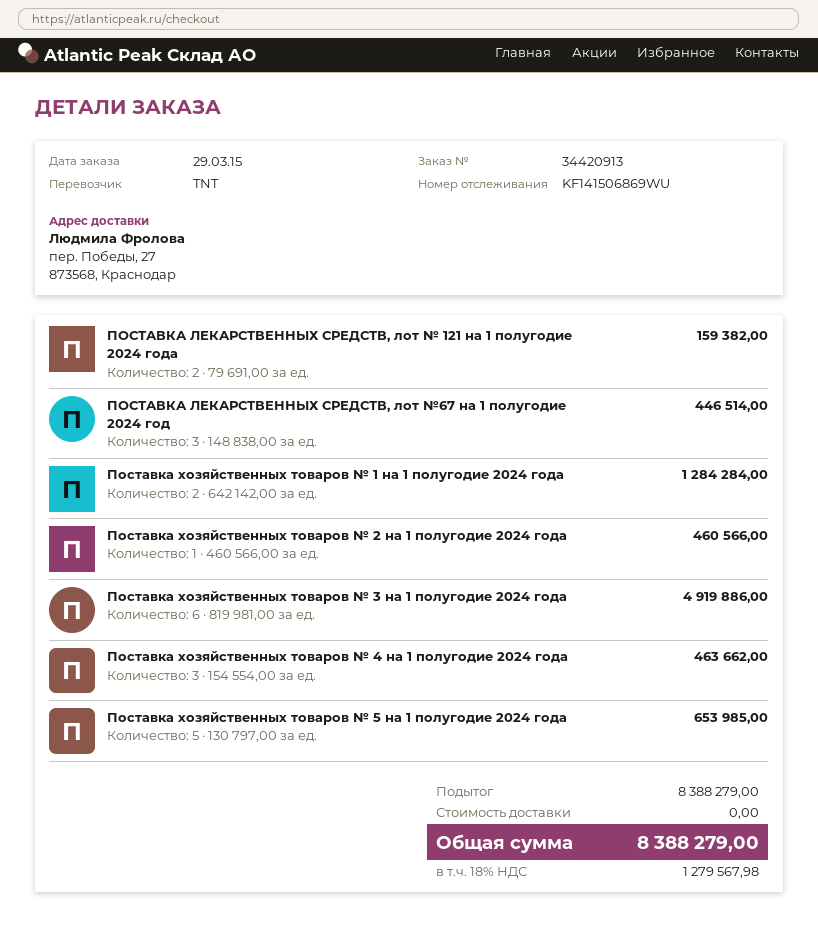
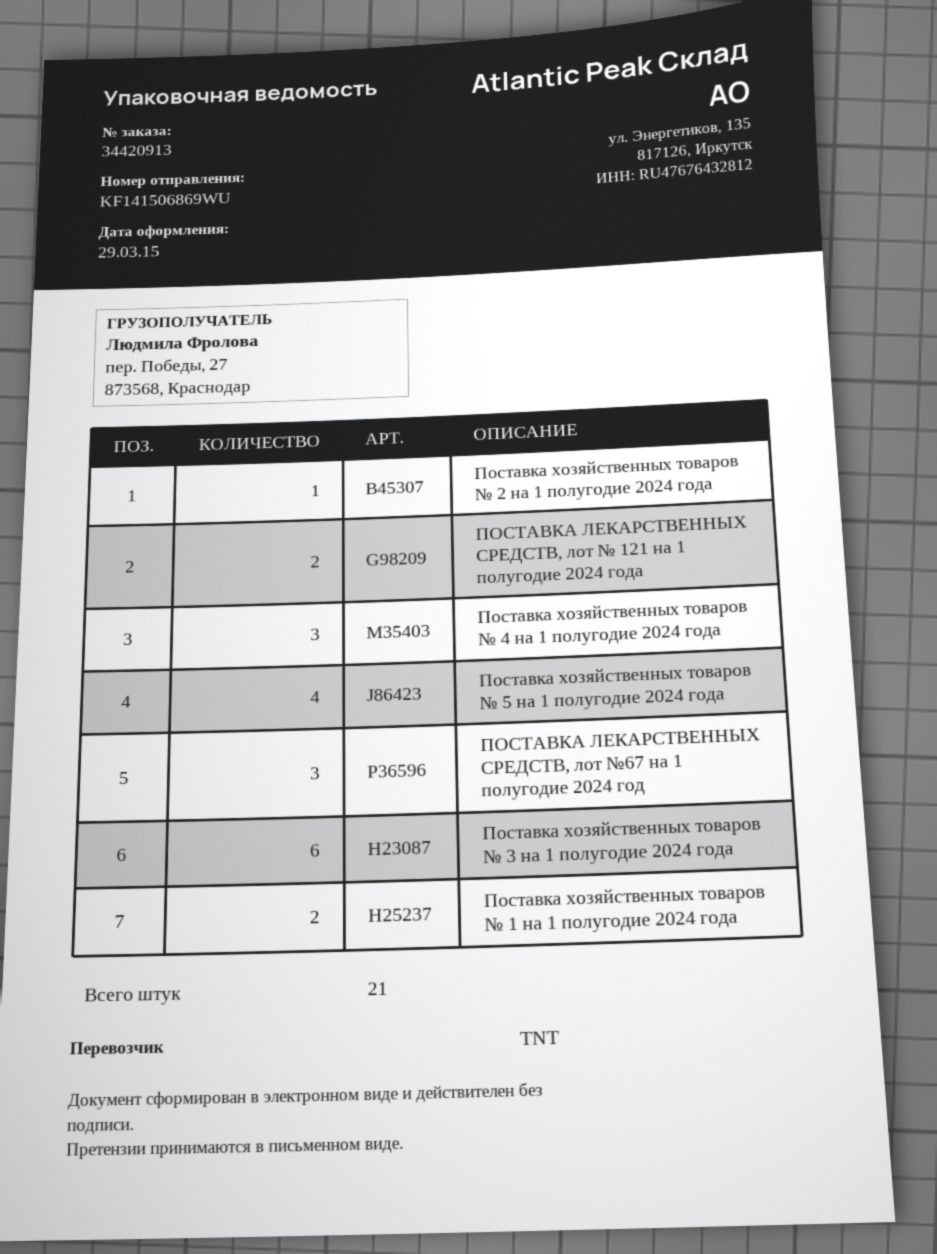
Поставка хозяйственных товаров № 5 на 1 полугодие 2024 года: 5 -> 4

